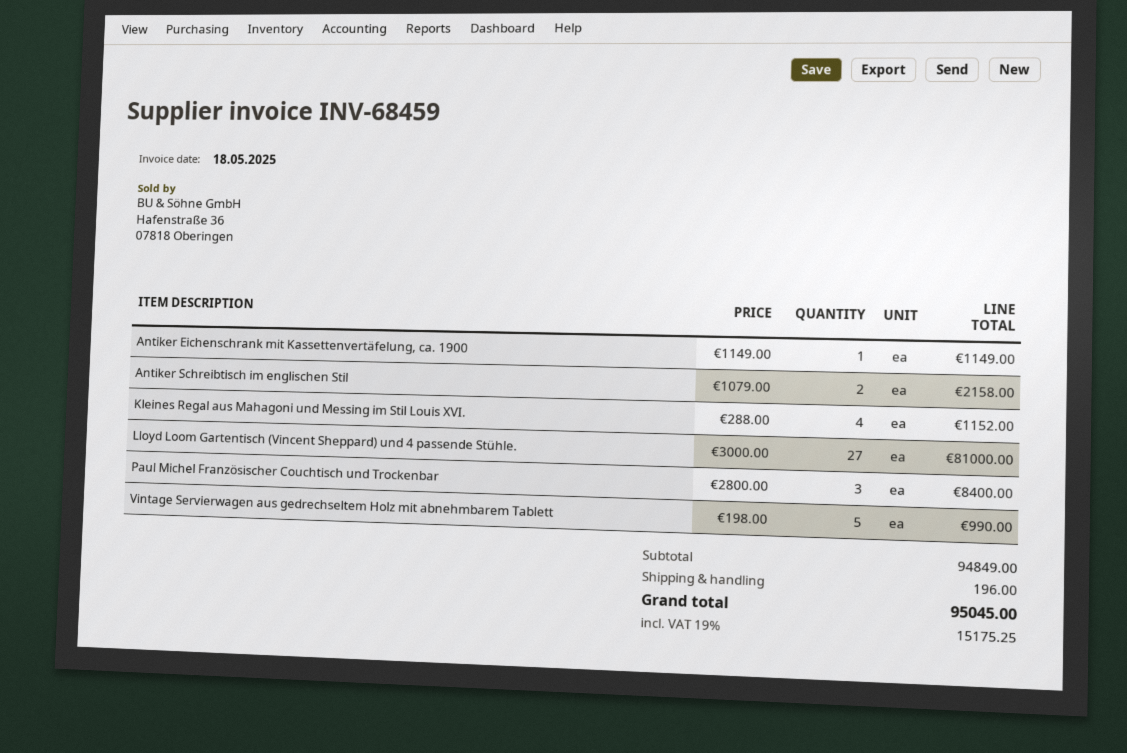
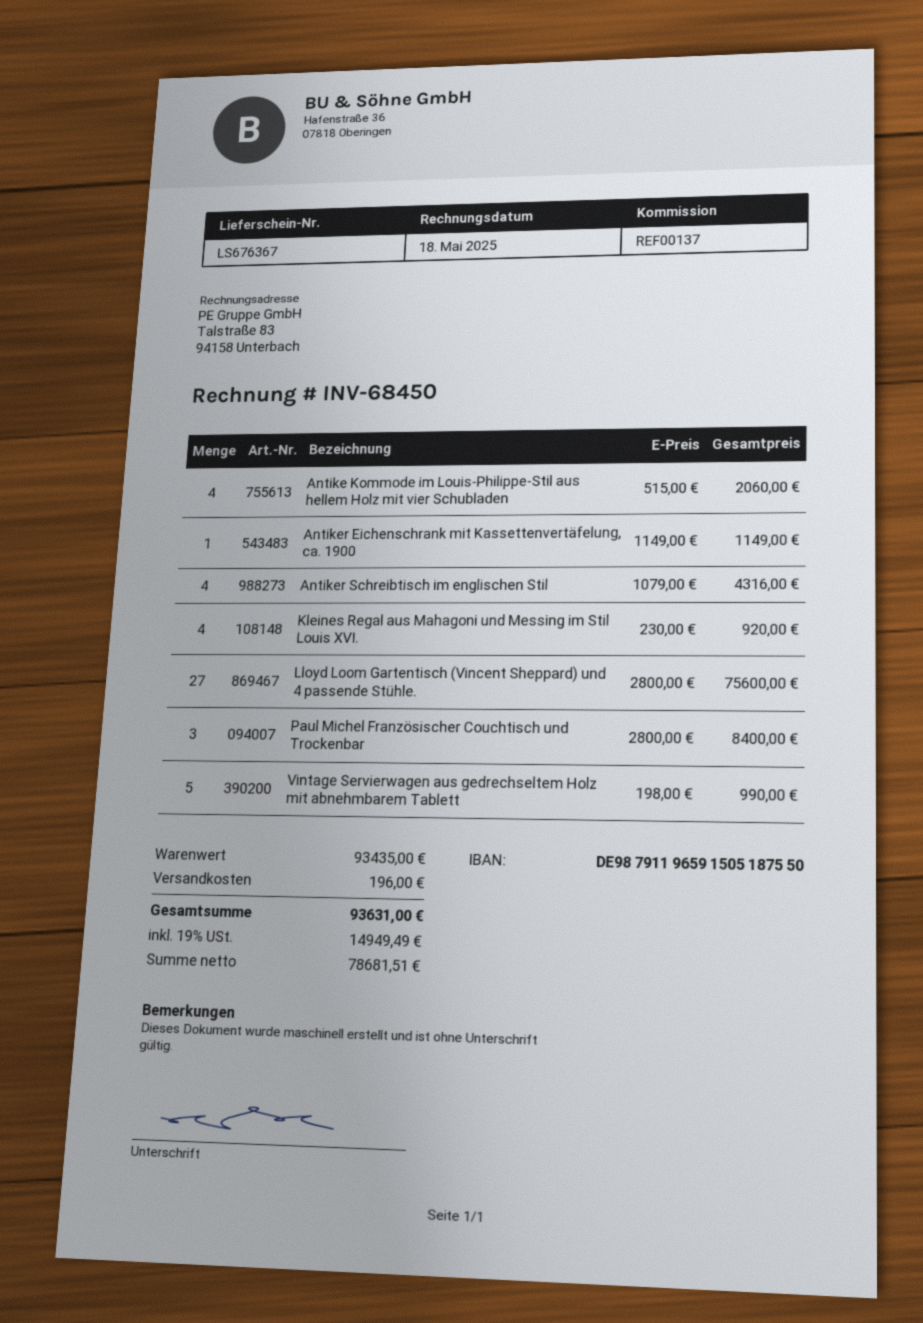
invoice number: INV-68459 -> INV-68450
Antiker Schreibtisch im englischen Stil: 2 x 1079.00 = 2158.00 -> 4 x 1079.00 = 4316.00
Kleines Regal aus Mahagoni und Messing im Stil Louis XVI.: 4 x 288.00 = 1152.00 -> 4 x 230.00 = 920.00
Lloyd Loom Gartentisch (Vincent Sheppard) und 4 passende Stühle.: 27 x 3000.00 = 81000.00 -> 27 x 2800.00 = 75600.00
Antike Kommode im Louis-Philippe-Stil aus hellem Holz mit vier Schubladen: none -> 4 x 515.00 = 2060.00
subtotal: 94849.00 -> 93435.00
tax: 19% = 15175.25 -> 19% = 14949.49
total: 95045.00 -> 93631.00

